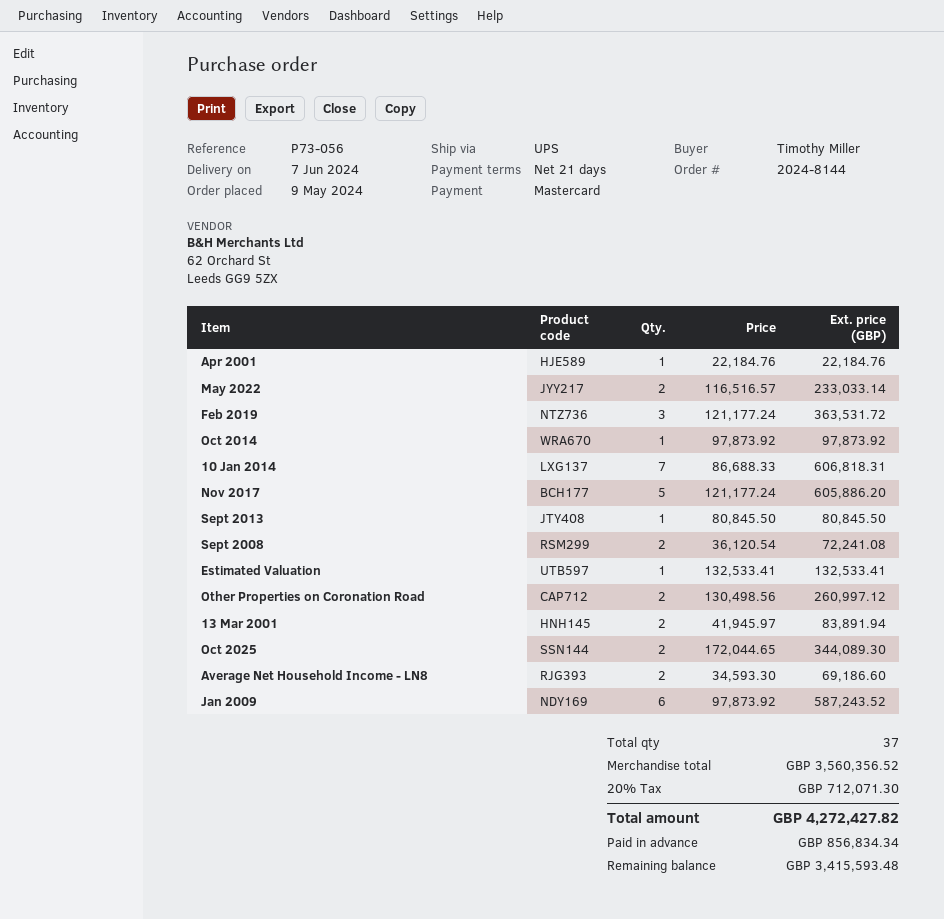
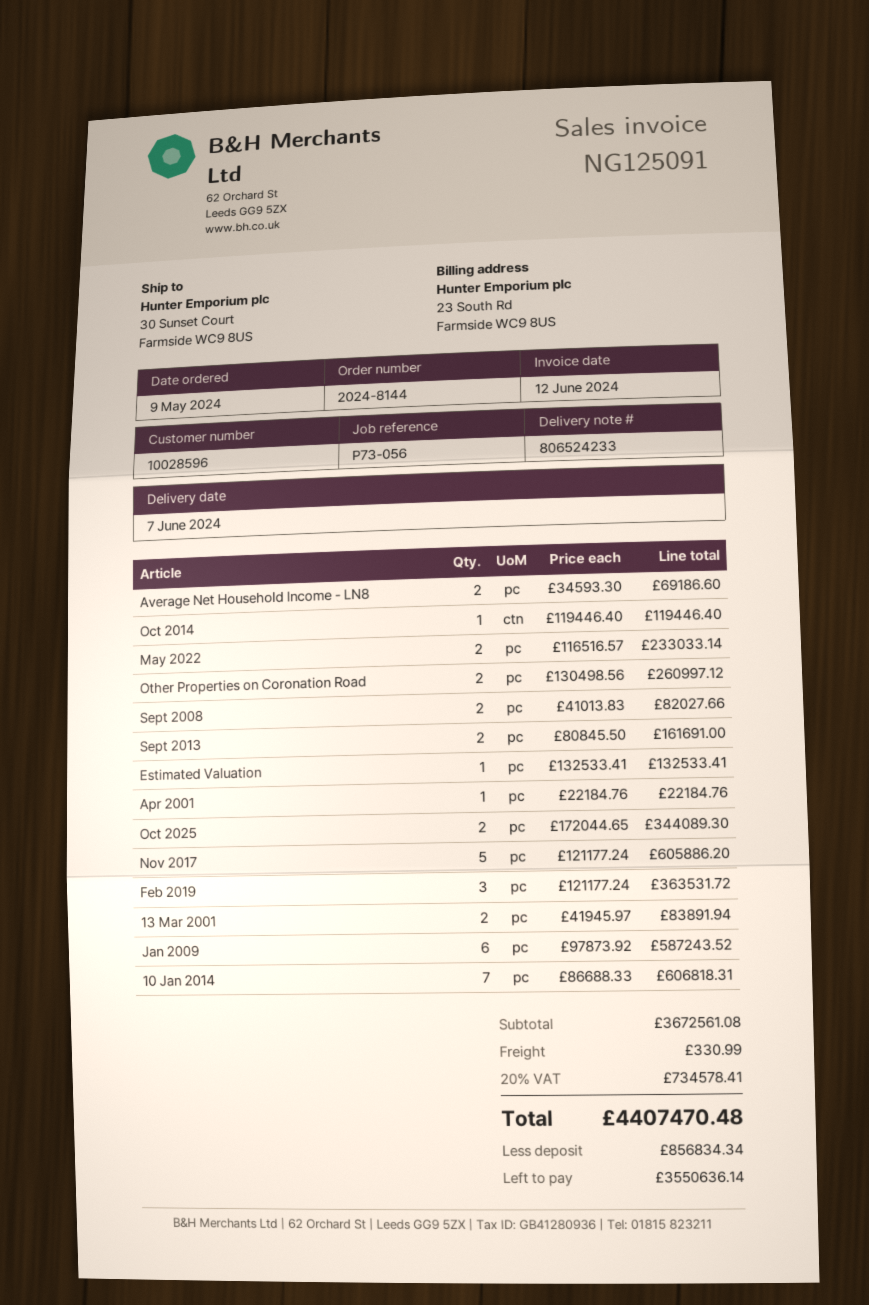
Oct 2014: 1 x 97873.92 = 97873.92 -> 1 x 119446.40 = 119446.40
Sept 2013: 1 x 80845.50 = 80845.50 -> 2 x 80845.50 = 161691.00
Sept 2008: 2 x 36120.54 = 72241.08 -> 2 x 41013.83 = 82027.66
subtotal: 3560356.52 -> 3672561.08
shipping: none -> 330.99
tax: 20% = 712071.30 -> 20% = 734578.41
total: 4272427.82 -> 4407470.48
balance: 3415593.48 -> 3550636.14

